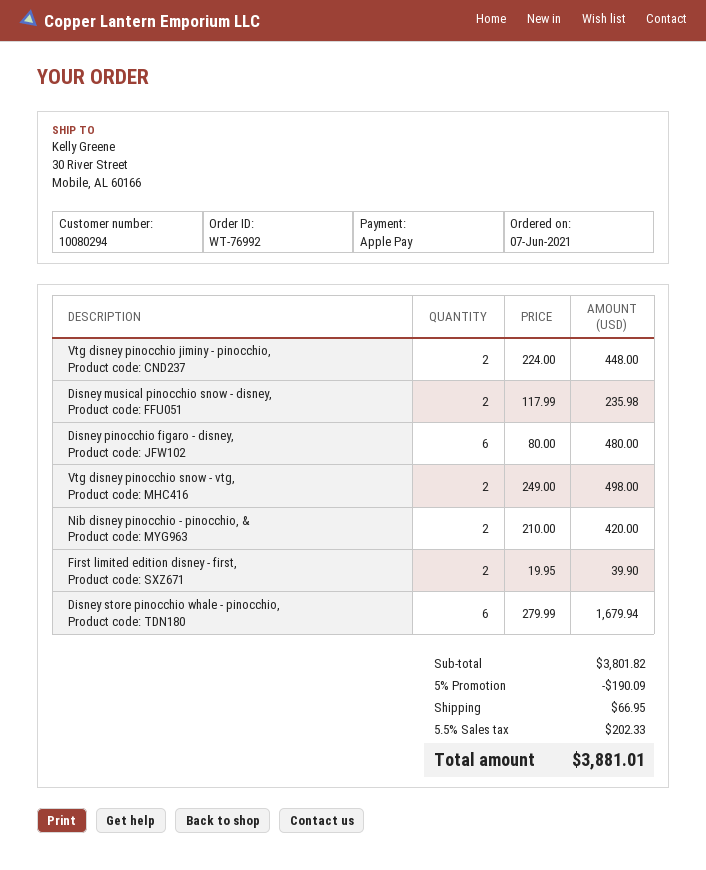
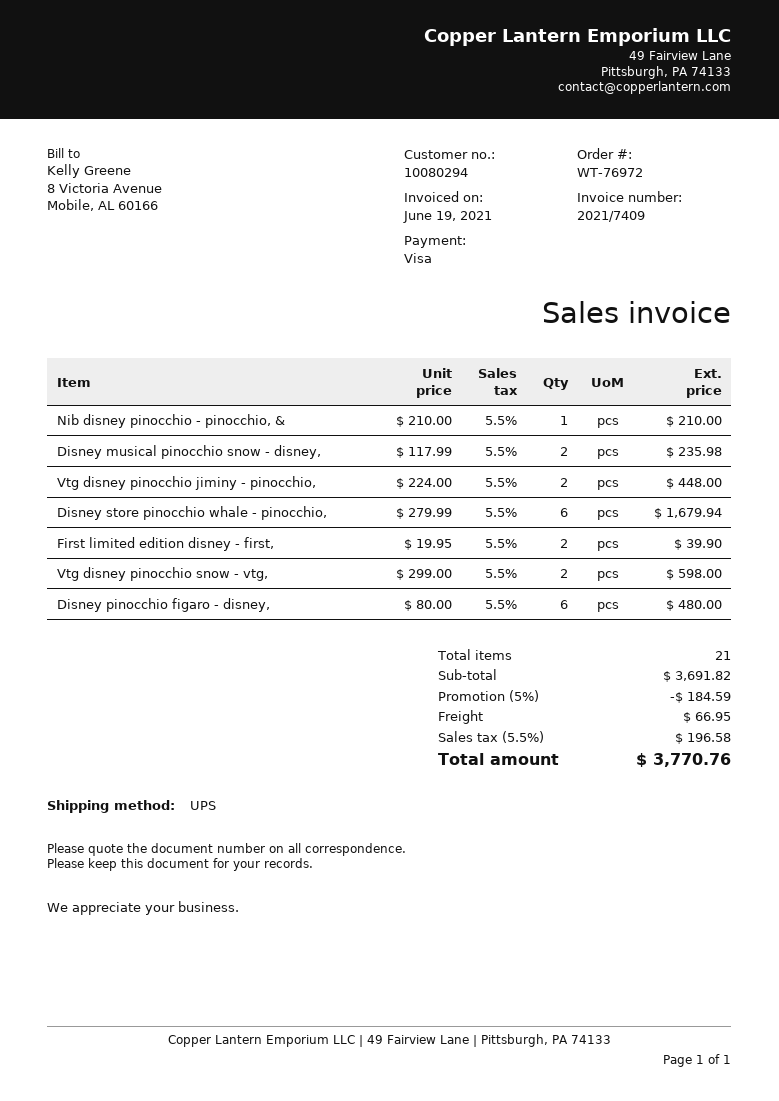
order number: WT-76992 -> WT-76972
payment method: Apple Pay -> Visa
Vtg disney pinocchio snow - vtg,: 2 x 249.00 = 498.00 -> 2 x 299.00 = 598.00
Nib disney pinocchio - pinocchio, &: 2 x 210.00 = 420.00 -> 1 x 210.00 = 210.00
subtotal: 3801.82 -> 3691.82
discount: 5% = 190.09 -> 5% = 184.59
tax: 5.5% = 202.33 -> 5.5% = 196.58
total: 3881.01 -> 3770.76

